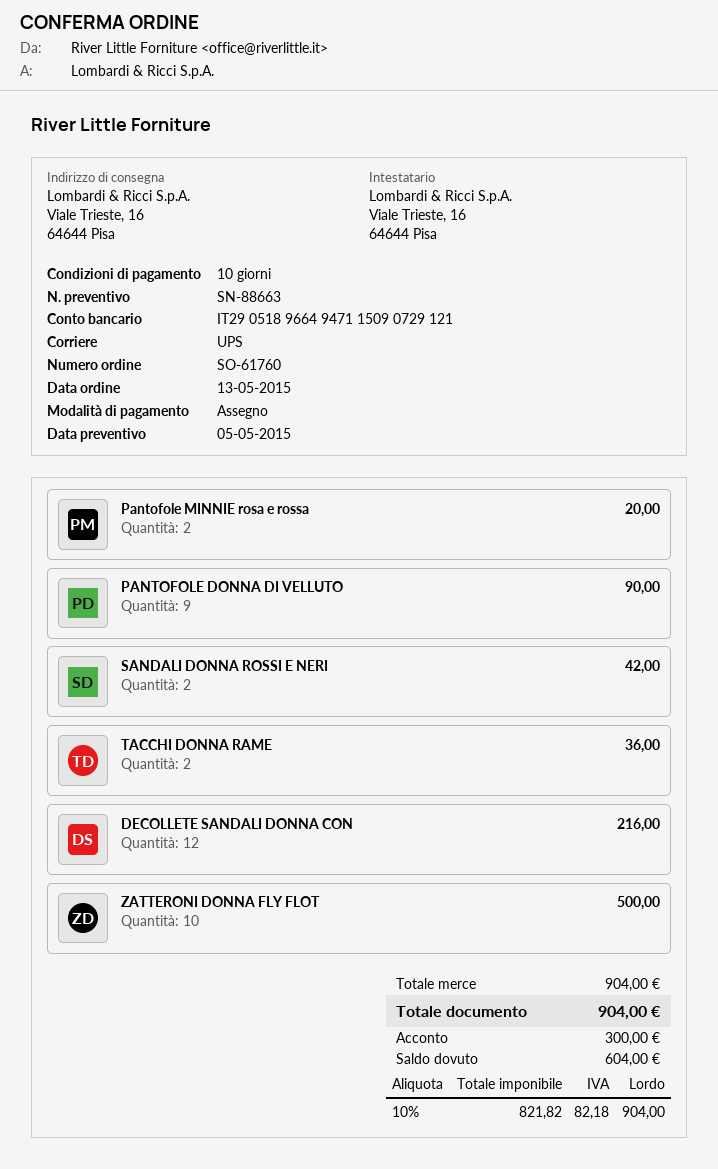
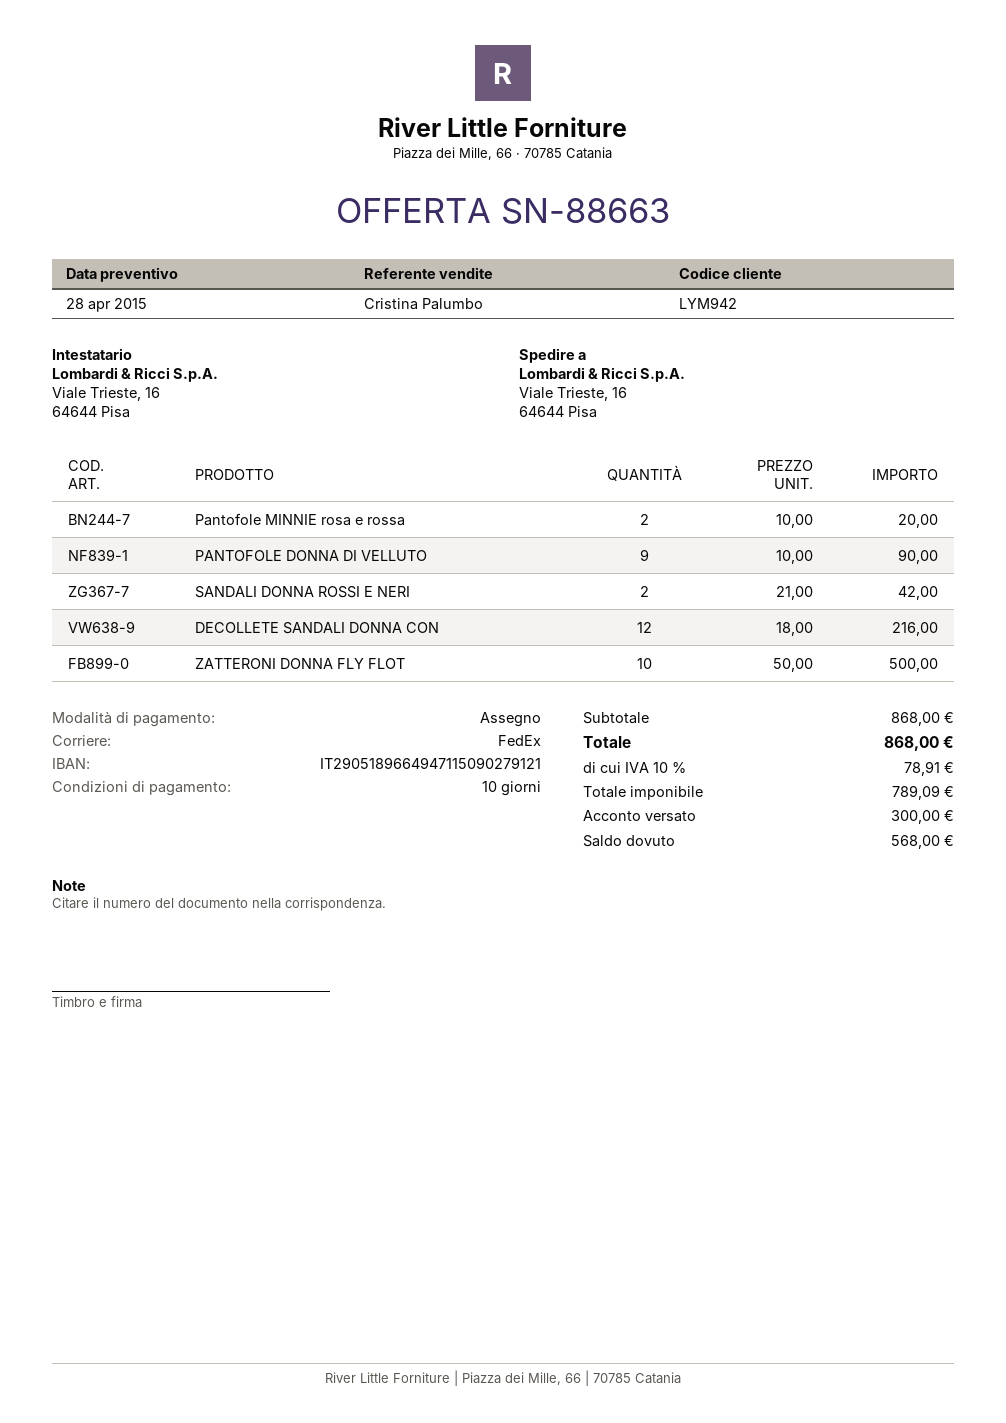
quote date: 2015-05-05 -> 2015-04-28
bank account: IT2905189664947115090729121 -> IT2905189664947115090279121
shipping method: UPS -> FedEx
TACCHI DONNA RAME: 2 for 36.00 -> none
subtotal: 904.00 -> 868.00
net: 821.82 -> 789.09
tax: 10% = 82.18 -> 10% = 78.91
total: 904.00 -> 868.00
balance: 604.00 -> 568.00

